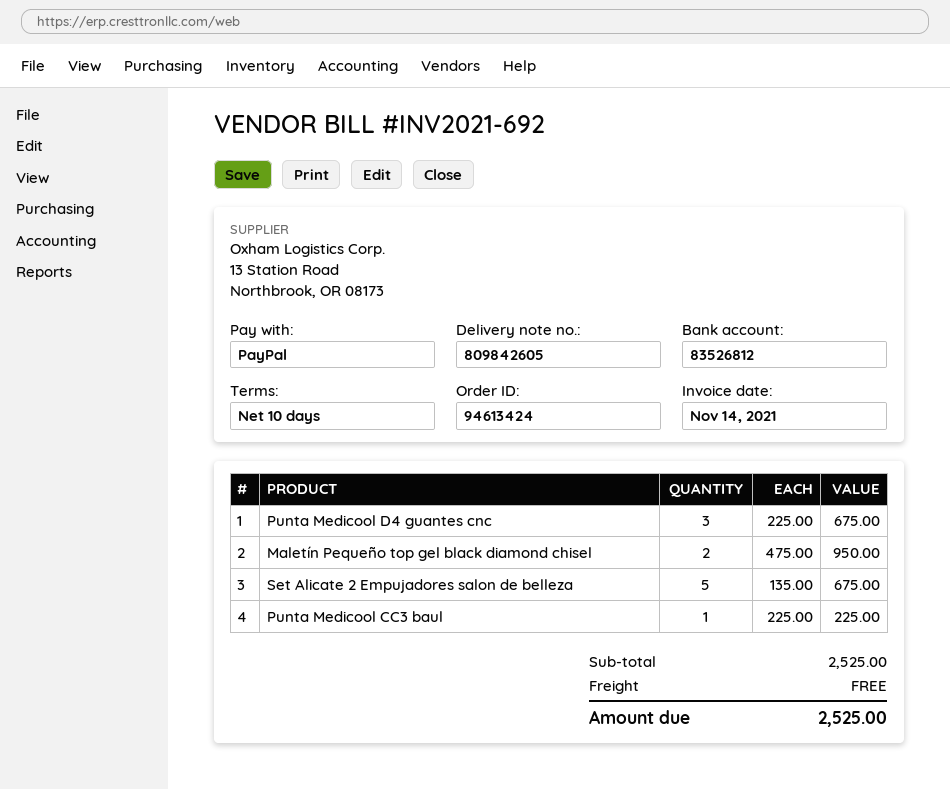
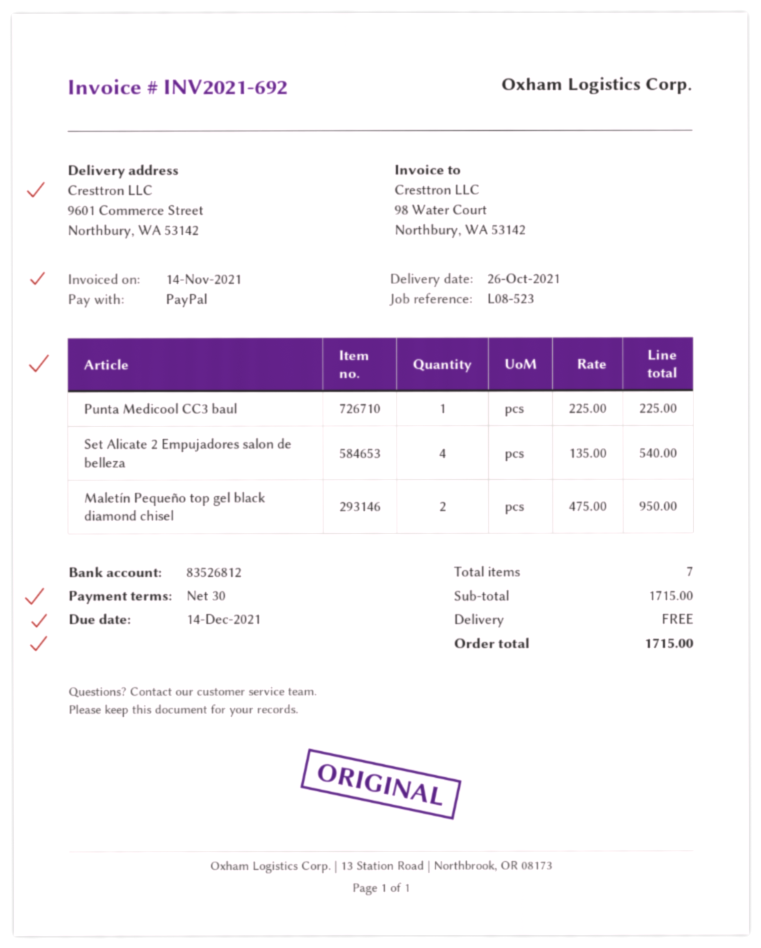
payment terms: 10 days -> 30 days
Punta Medicool D4 guantes cnc: 3 x 225.00 = 675.00 -> none
Set Alicate 2 Empujadores salon de belleza: 5 x 135.00 = 675.00 -> 4 x 135.00 = 540.00
subtotal: 2525.00 -> 1715.00
total: 2525.00 -> 1715.00

